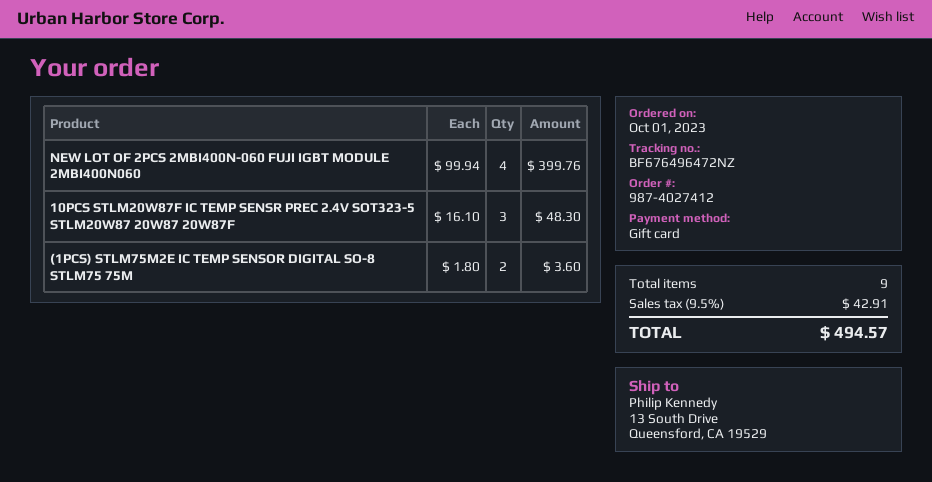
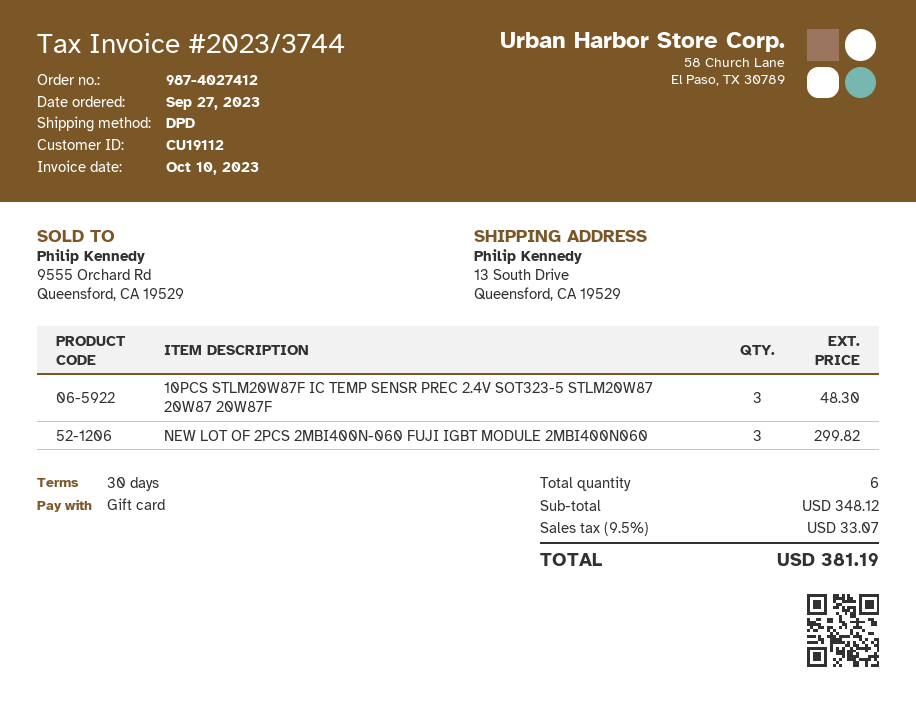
order date: 2023-10-01 -> 2023-09-27
NEW LOT OF 2PCS 2MBI400N-060 FUJI IGBT MODULE 2MBI400N060: 4 for 399.76 -> 3 for 299.82
(1PCS) STLM75M2E IC TEMP SENSOR DIGITAL SO-8 STLM75 75M: 2 for 3.60 -> none
total quantity: 9 -> 6
tax: 9.5% = 42.91 -> 9.5% = 33.07
total: 494.57 -> 381.19

